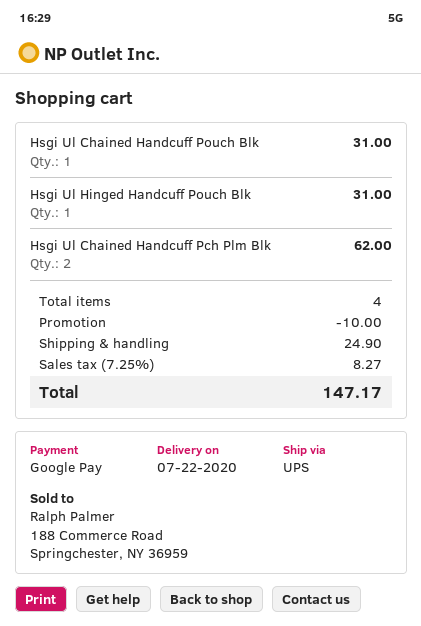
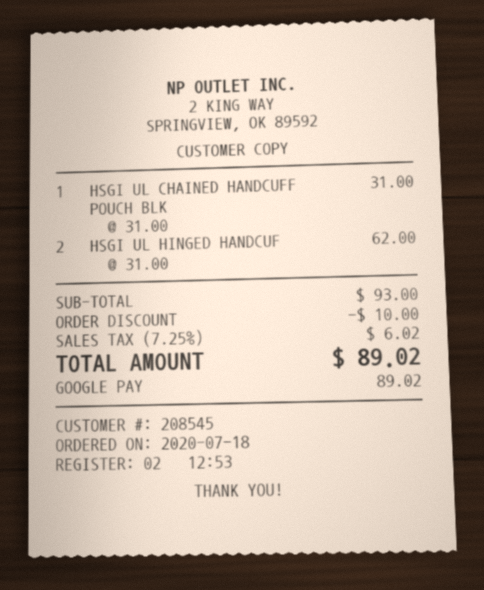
Hsgi Ul Hinged Handcuff Pouch Blk: 1 for 31.00 -> 2 for 62.00
Hsgi Ul Chained Handcuff Pch Plm Blk: 2 for 62.00 -> none
shipping: 24.90 -> none
tax: 7.25% = 8.27 -> 7.25% = 6.02
total: 147.17 -> 89.02

